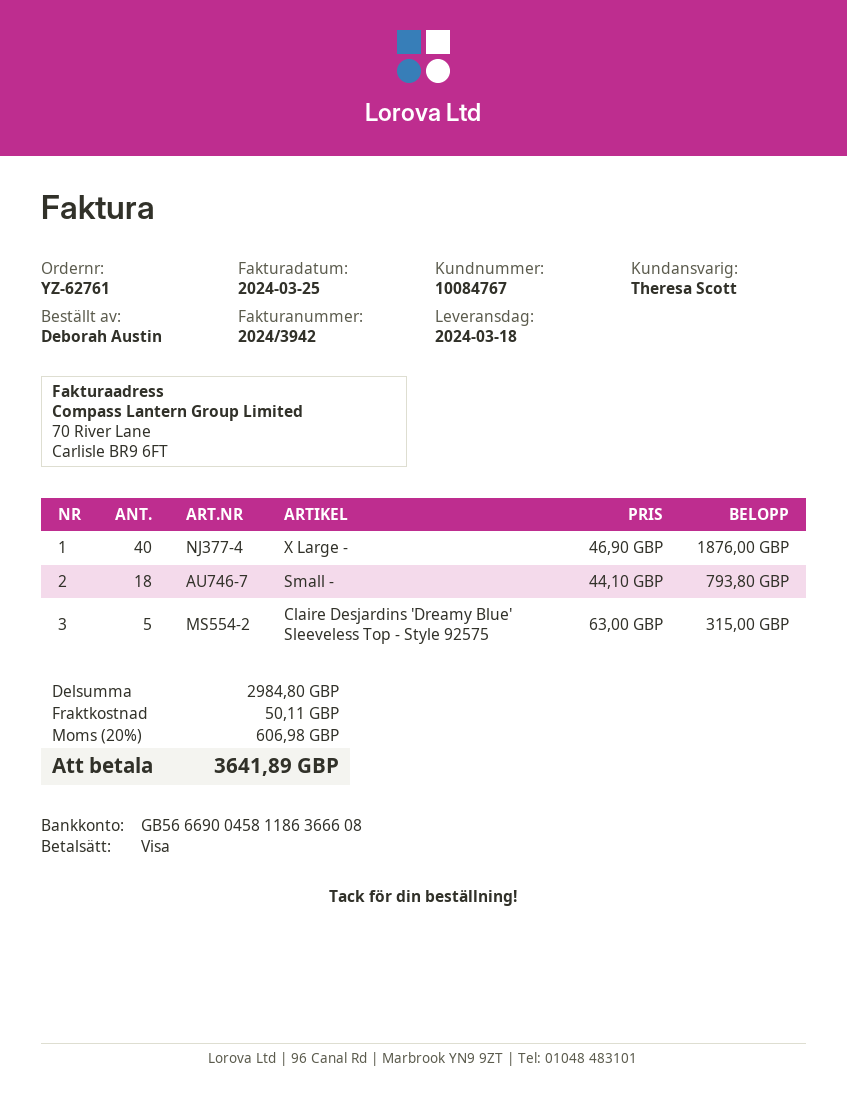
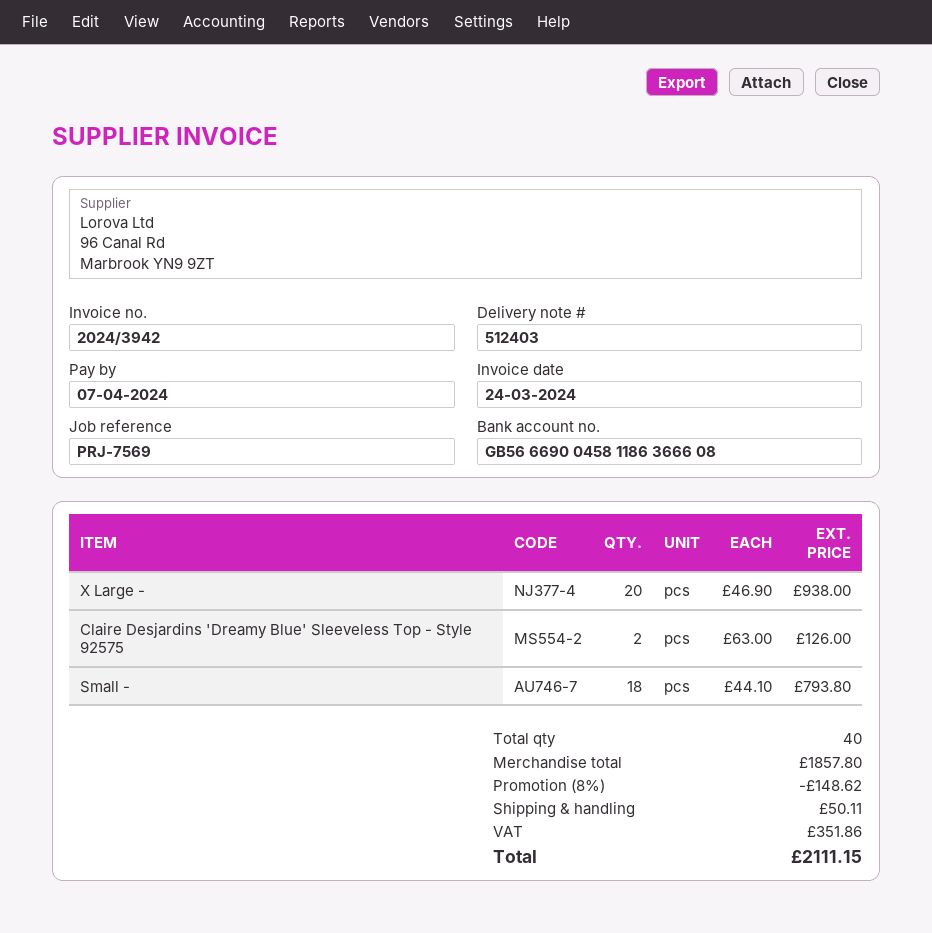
invoice date: 2024-03-25 -> 2024-03-24
X Large -: 40 x 46.90 = 1876.00 -> 20 x 46.90 = 938.00
Claire Desjardins 'Dreamy Blue' Sleeveless Top - Style 92575: 5 x 63.00 = 315.00 -> 2 x 63.00 = 126.00
subtotal: 2984.80 -> 1857.80
discount: none -> 8% = 148.62
tax: 606.98 -> 351.86
total: 3641.89 -> 2111.15

